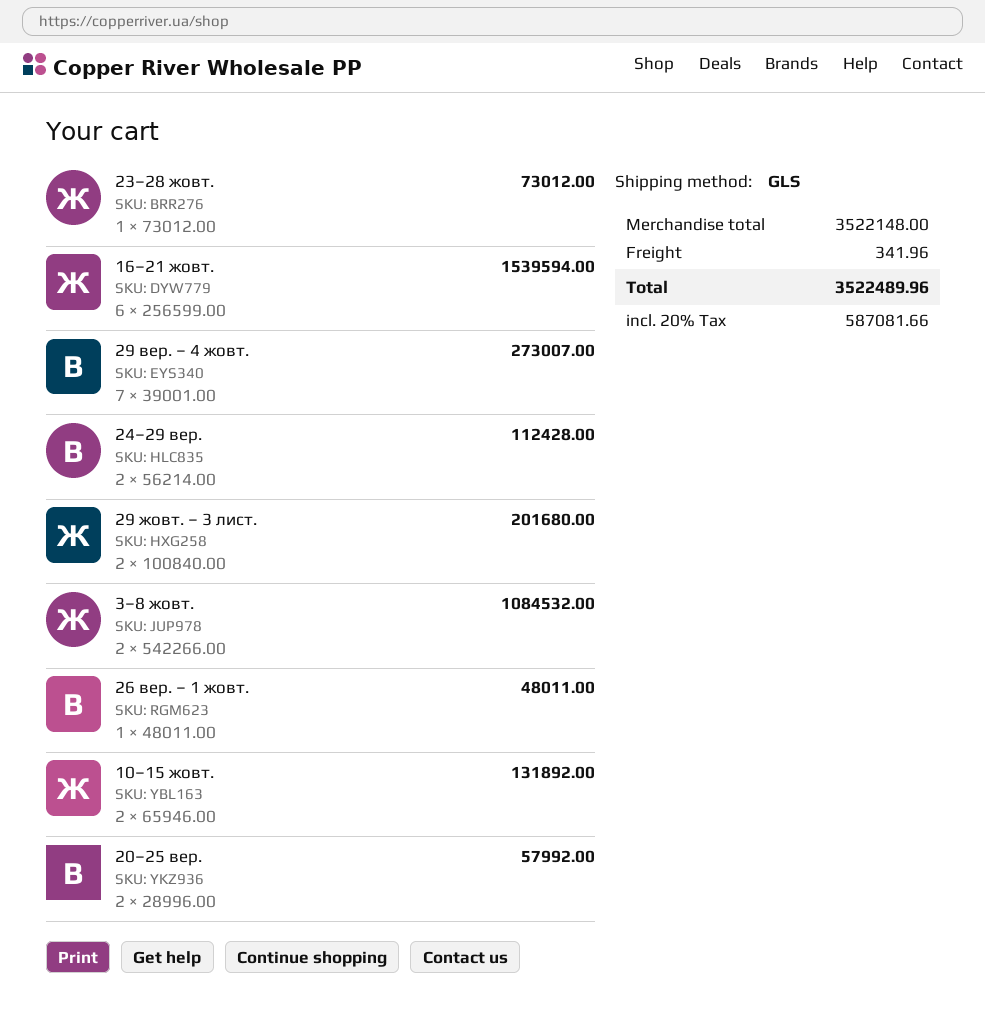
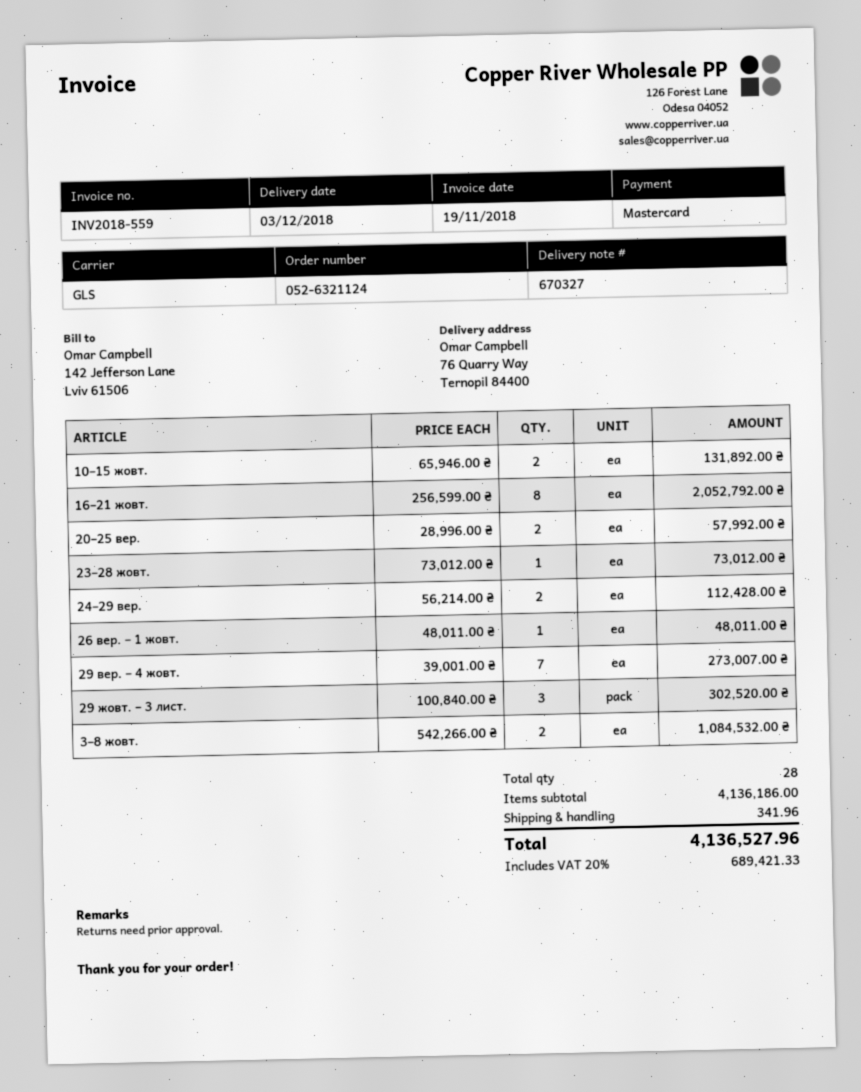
16–21 жовт.: 6 x 256599.00 = 1539594.00 -> 8 x 256599.00 = 2052792.00
29 жовт. – 3 лист.: 2 x 100840.00 = 201680.00 -> 3 x 100840.00 = 302520.00
subtotal: 3522148.00 -> 4136186.00
tax: 20% = 587081.66 -> 20% = 689421.33
total: 3522489.96 -> 4136527.96

